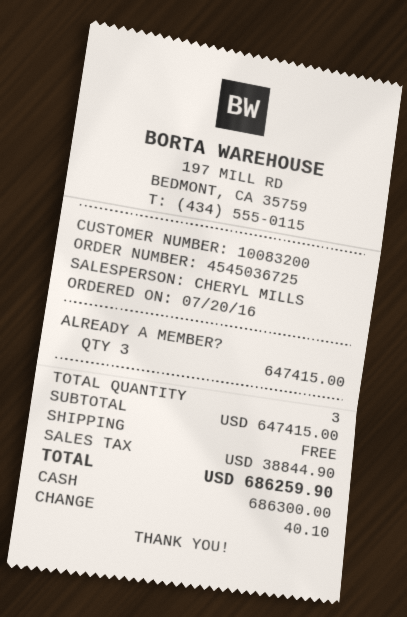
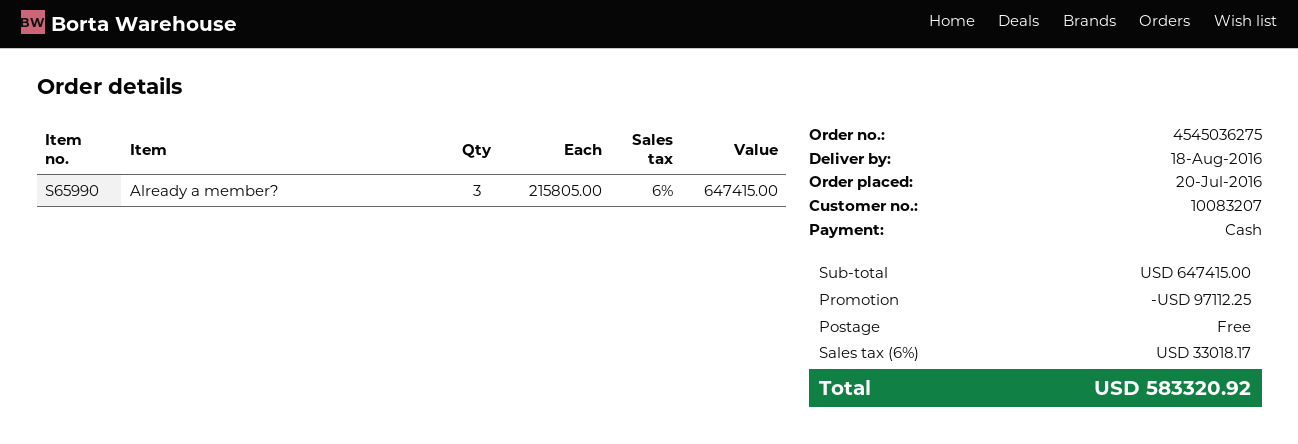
order number: 4545036725 -> 4545036275
customer number: 10083200 -> 10083207
discount: none -> 97112.25
tax: 38844.90 -> 33018.17
total: 686259.90 -> 583320.92

